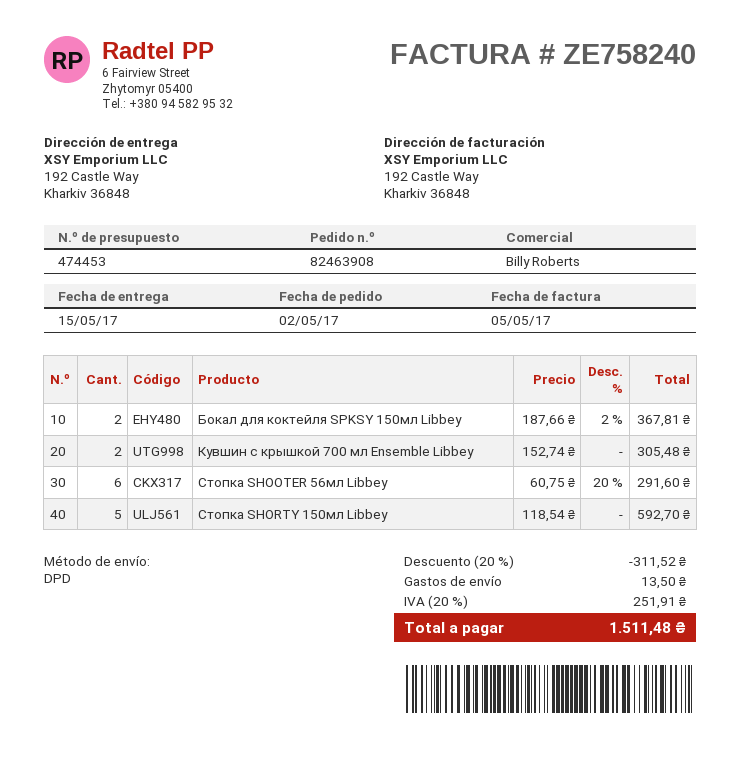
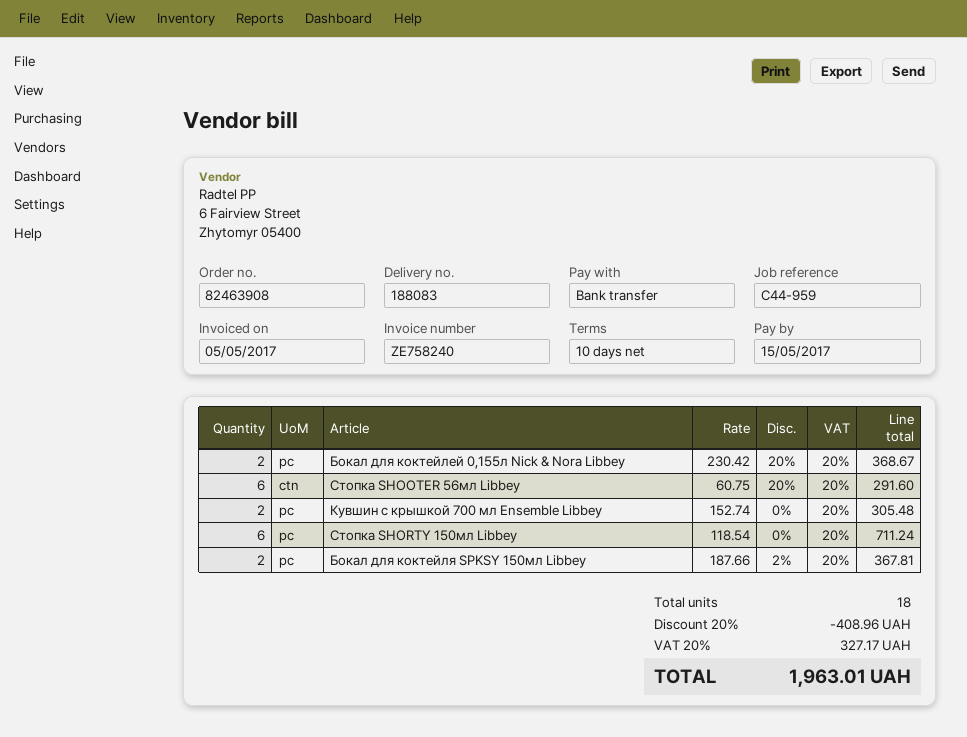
Стопка SHORTY 150мл Libbey: 5 x 118.54 = 592.70 -> 6 x 118.54 = 711.24
Бокал для коктейлей 0,155л Nick & Nora Libbey: none -> 2 x 230.42 - 20% = 368.67
discount: 20% = 311.52 -> 20% = 408.96
shipping: 13.50 -> none
tax: 20% = 251.91 -> 20% = 327.17
total: 1511.48 -> 1963.01

